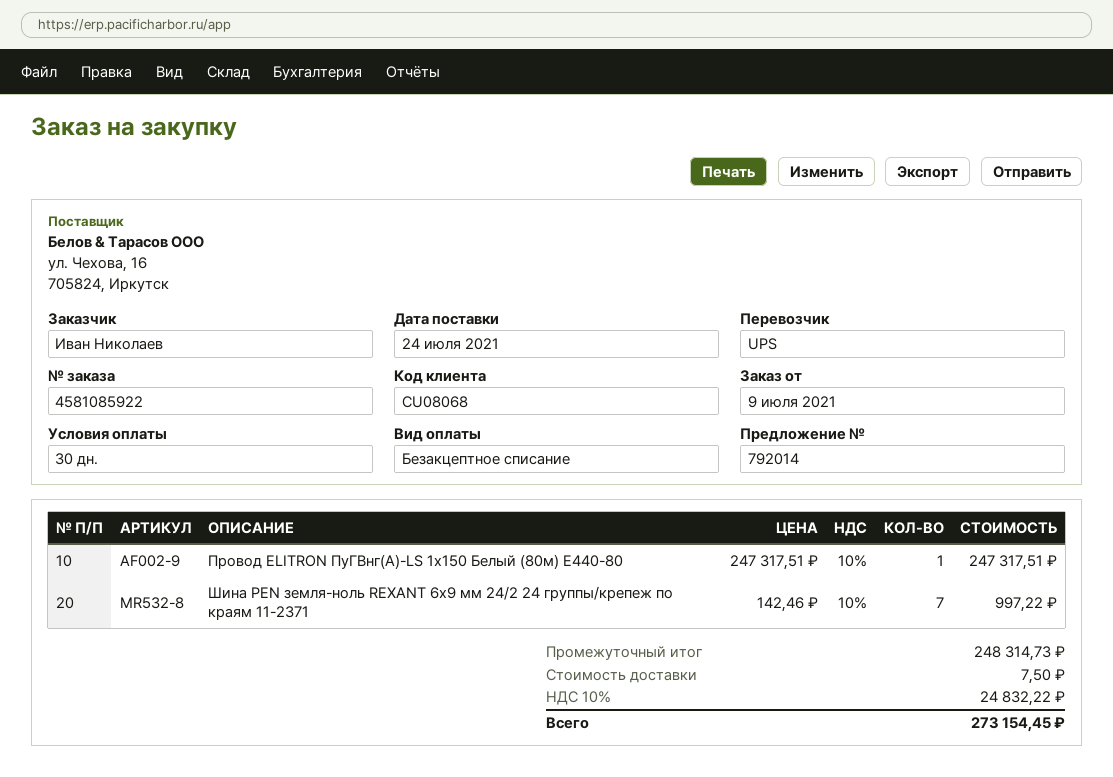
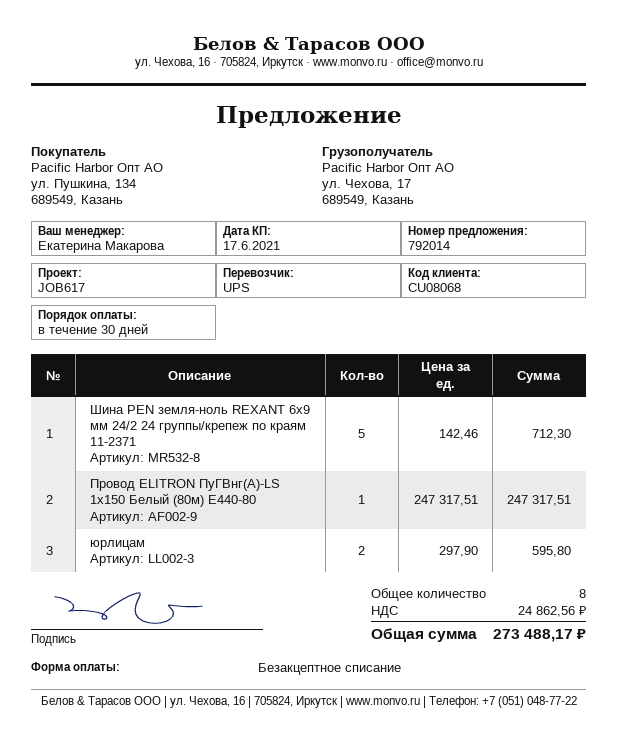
Шина PEN земля-ноль REXANT 6x9 мм 24/2 24 группы/крепеж по краям 11-2371: 7 x 142.46 = 997.22 -> 5 x 142.46 = 712.30
юрлицам: none -> 2 x 297.90 = 595.80
shipping: 7.50 -> none
tax: 24832.22 -> 24862.56
total: 273154.45 -> 273488.17

